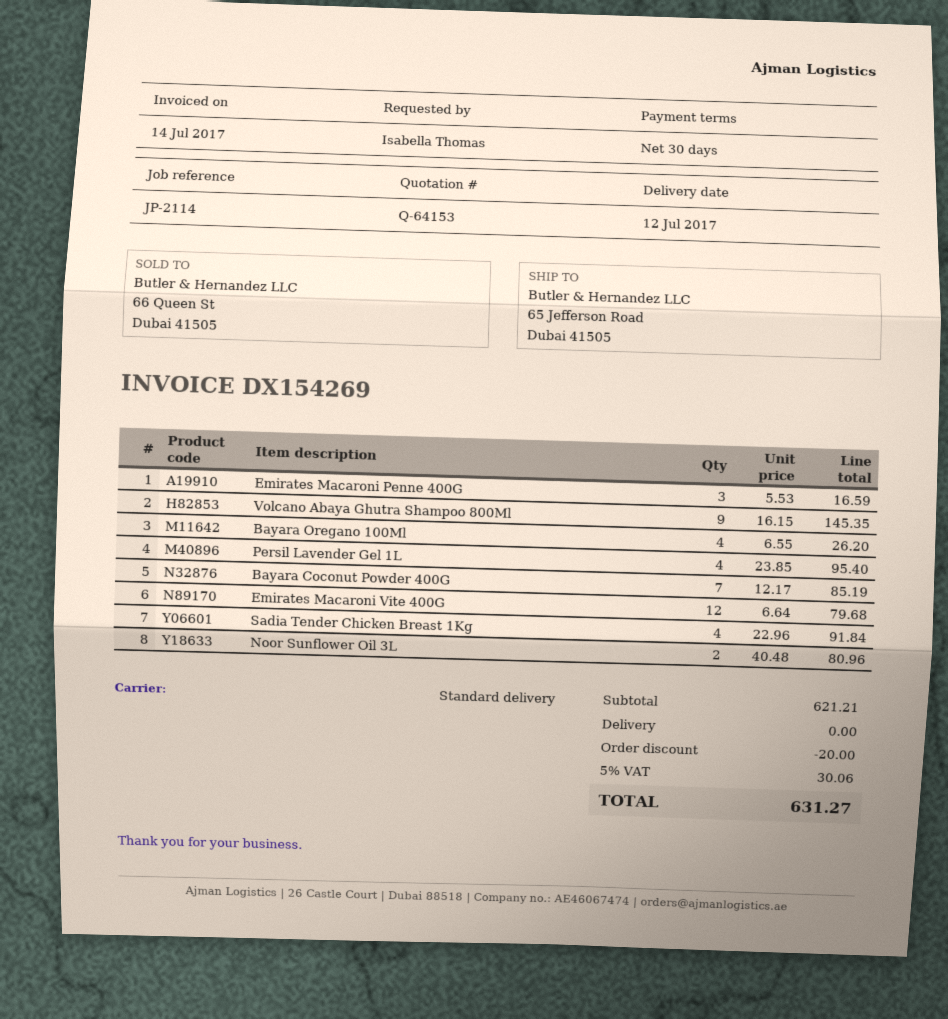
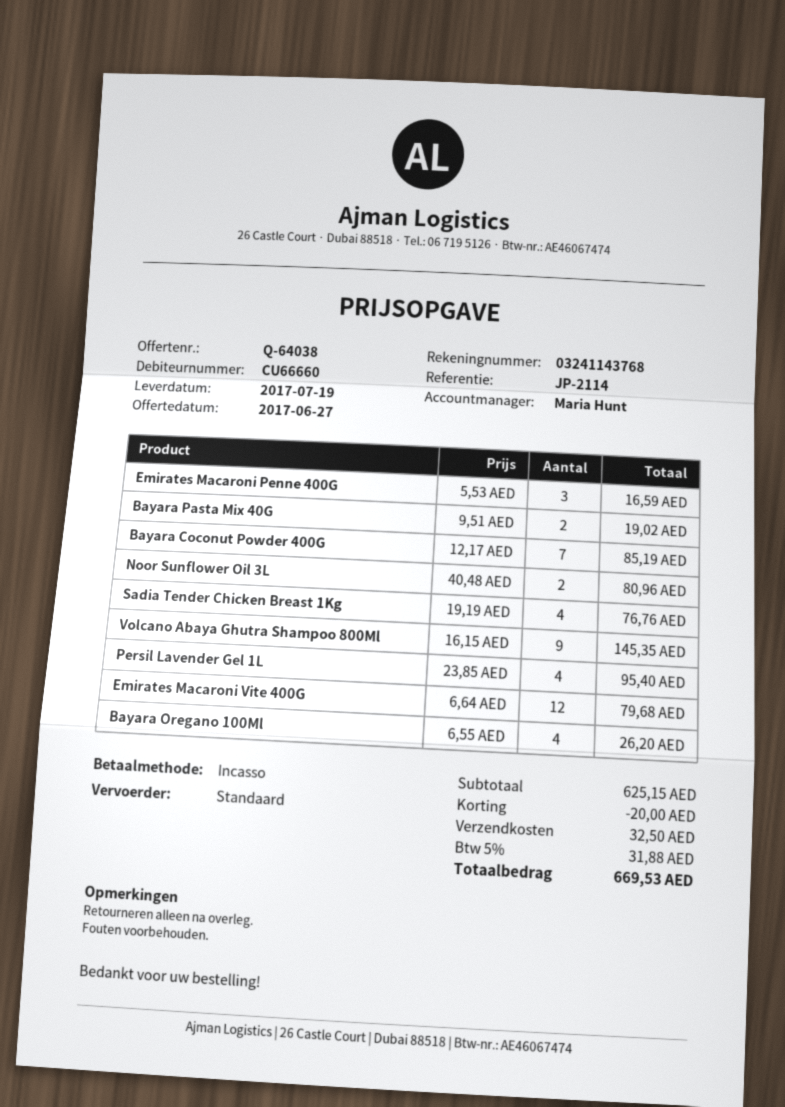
quote number: Q-64153 -> Q-64038
delivery date: 2017-07-12 -> 2017-07-19
Sadia Tender Chicken Breast 1Kg: 4 x 22.96 = 91.84 -> 4 x 19.19 = 76.76
Bayara Pasta Mix 40G: none -> 2 x 9.51 = 19.02
subtotal: 621.21 -> 625.15
shipping: 0.00 -> 32.50
tax: 5% = 30.06 -> 5% = 31.88
total: 631.27 -> 669.53

